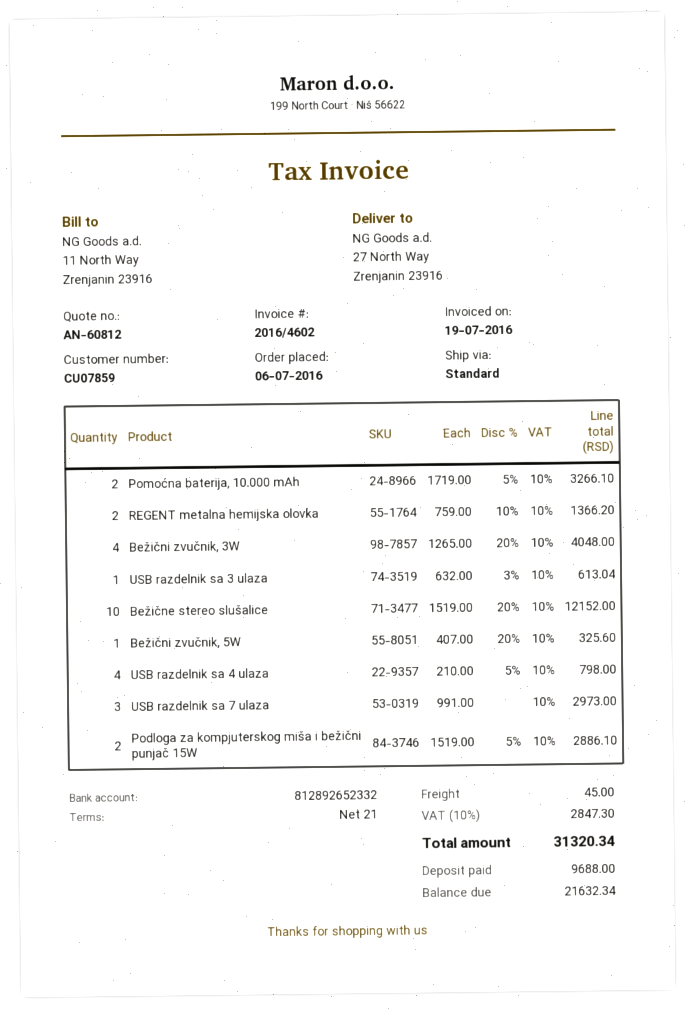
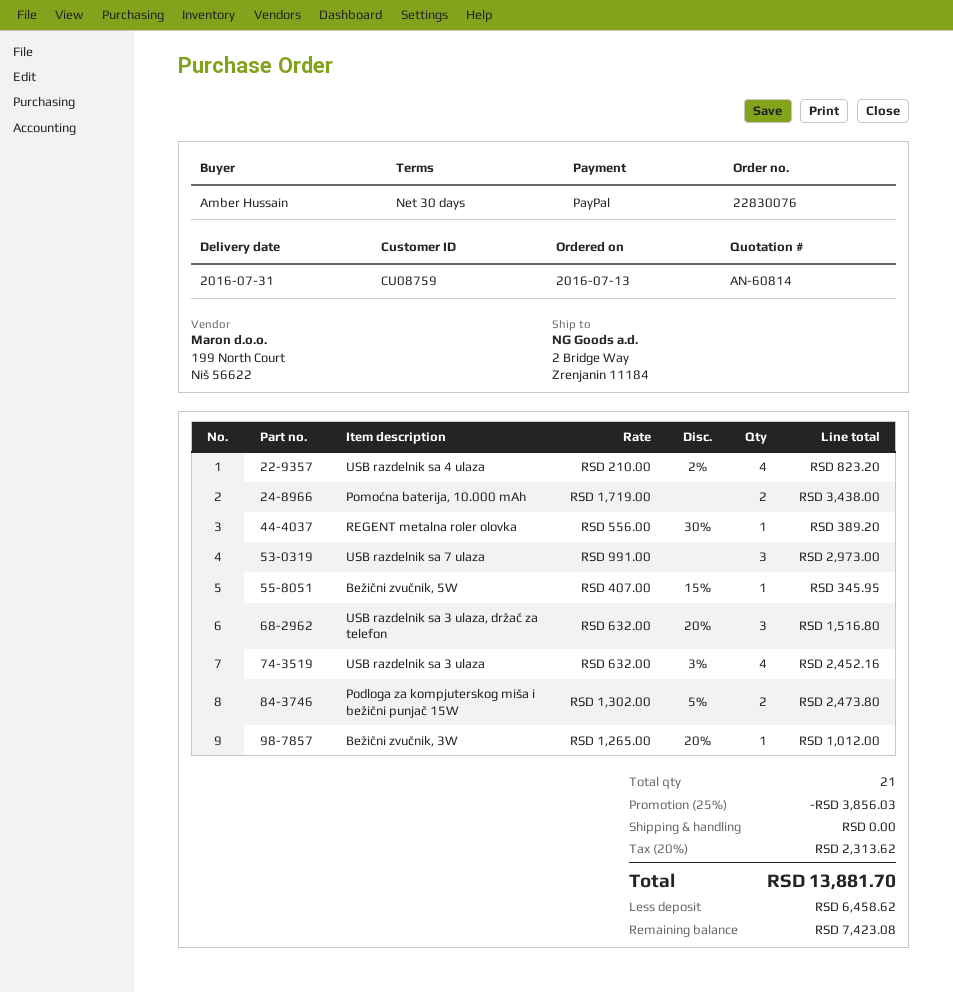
quote number: AN-60812 -> AN-60814
order date: 2016-07-06 -> 2016-07-13
payment terms: 21 days -> 30 days
customer number: CU07859 -> CU08759
ship to: 27 North Way, Zrenjanin 23916 -> 2 Bridge Way, Zrenjanin 11184
Pomoćna baterija, 10.000 mAh: 2 x 1719.00 - 5% = 3266.10 -> 2 x 1719.00 = 3438.00
REGENT metalna hemijska olovka: 2 x 759.00 - 10% = 1366.20 -> none
Bežični zvučnik, 3W: 4 x 1265.00 - 20% = 4048.00 -> 1 x 1265.00 - 20% = 1012.00
USB razdelnik sa 3 ulaza: 1 x 632.00 - 3% = 613.04 -> 4 x 632.00 - 3% = 2452.16
Bežične stereo slušalice: 10 x 1519.00 - 20% = 12152.00 -> none
Bežični zvučnik, 5W: 1 x 407.00 - 20% = 325.60 -> 1 x 407.00 - 15% = 345.95
USB razdelnik sa 4 ulaza: 4 x 210.00 - 5% = 798.00 -> 4 x 210.00 - 2% = 823.20
Podloga za kompjuterskog miša i bežični punjač 15W: 2 x 1519.00 - 5% = 2886.10 -> 2 x 1302.00 - 5% = 2473.80
REGENT metalna roler olovka: none -> 1 x 556.00 - 30% = 389.20
USB razdelnik sa 3 ulaza, držač za telefon: none -> 3 x 632.00 - 20% = 1516.80
discount: none -> 25% = 3856.03
shipping: 45.00 -> 0.00
tax: 10% = 2847.30 -> 20% = 2313.62
total: 31320.34 -> 13881.70
deposit: 9688.00 -> 6458.62
balance: 21632.34 -> 7423.08

